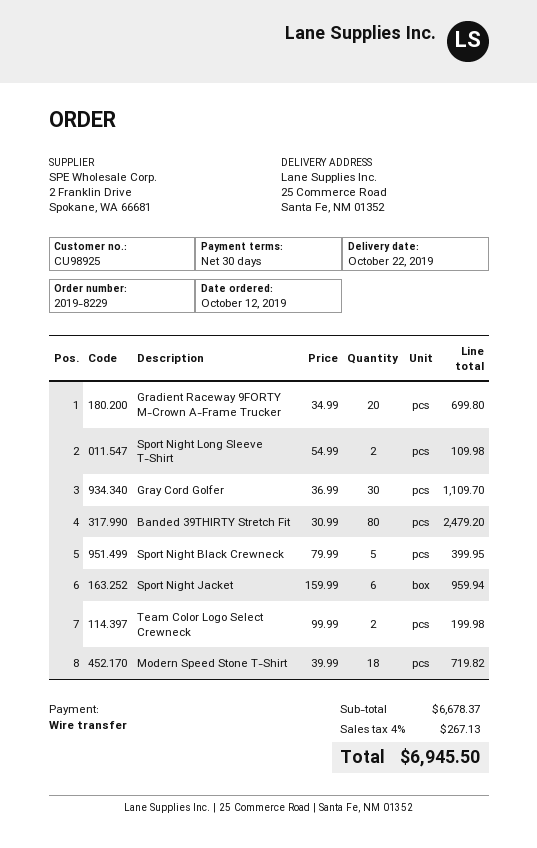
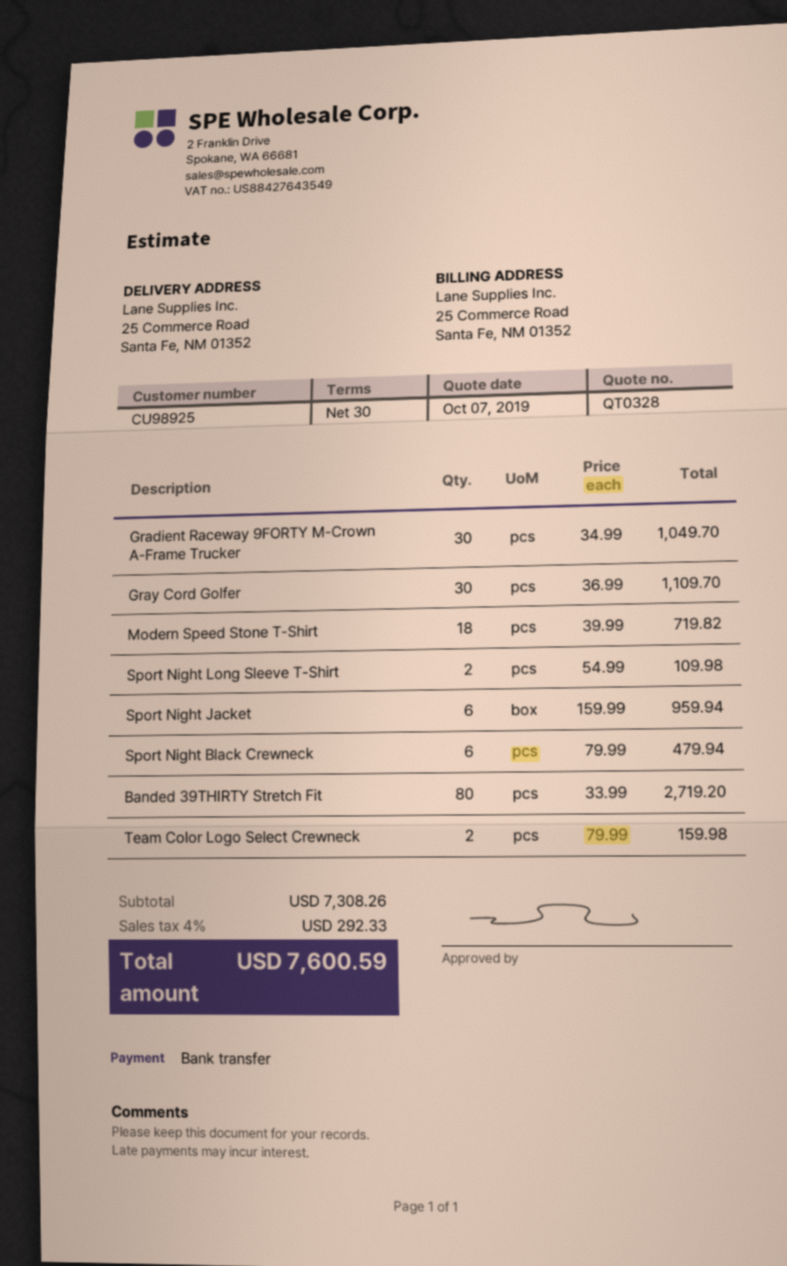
Gradient Raceway 9FORTY M-Crown A-Frame Trucker: 20 x 34.99 = 699.80 -> 30 x 34.99 = 1049.70
Banded 39THIRTY Stretch Fit: 80 x 30.99 = 2479.20 -> 80 x 33.99 = 2719.20
Sport Night Black Crewneck: 5 x 79.99 = 399.95 -> 6 x 79.99 = 479.94
Team Color Logo Select Crewneck: 2 x 99.99 = 199.98 -> 2 x 79.99 = 159.98
subtotal: 6678.37 -> 7308.26
tax: 4% = 267.13 -> 4% = 292.33
total: 6945.50 -> 7600.59

